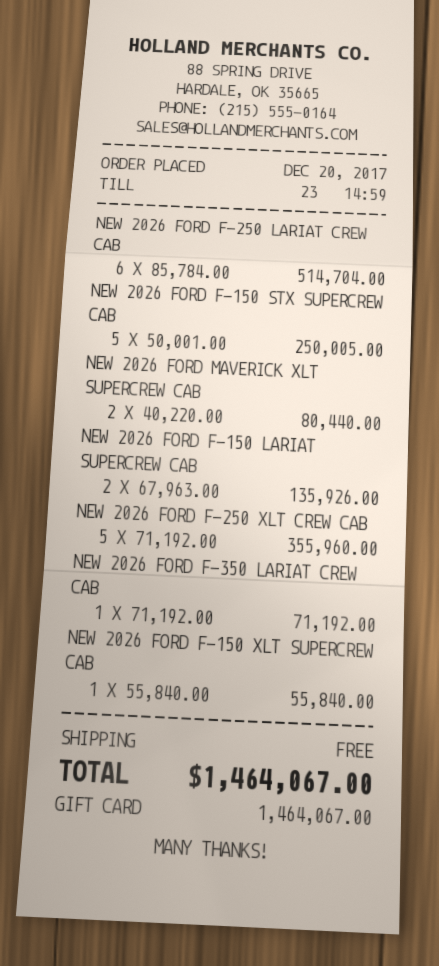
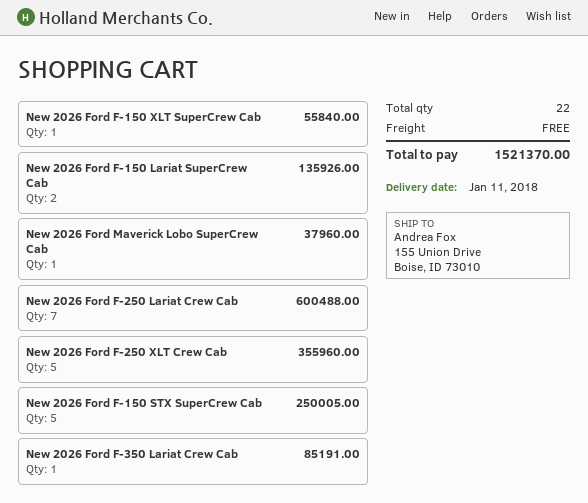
NEW 2026 FORD F-250 LARIAT CREW CAB: 6 for 514704.00 -> 7 for 600488.00
NEW 2026 FORD MAVERICK XLT SUPERCREW CAB: 2 for 80440.00 -> none
NEW 2026 FORD F-350 LARIAT CREW CAB: 1 for 71192.00 -> 1 for 85191.00
New 2026 Ford Maverick Lobo SuperCrew Cab: none -> 1 for 37960.00
total: 1464067.00 -> 1521370.00

